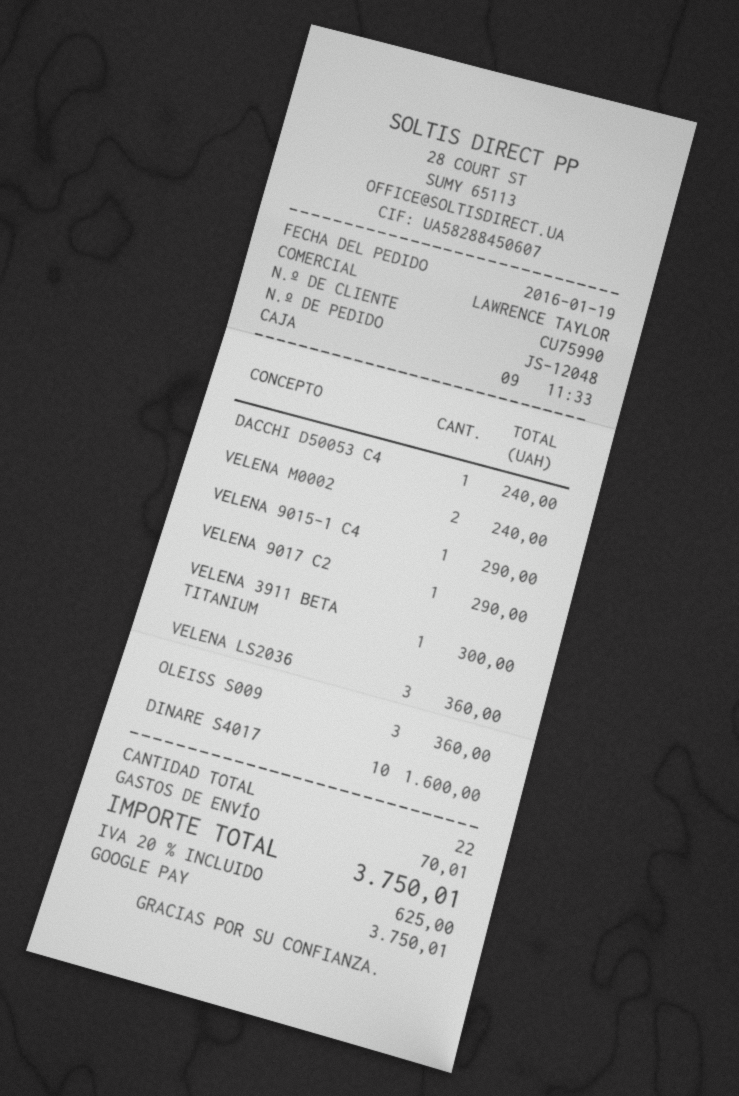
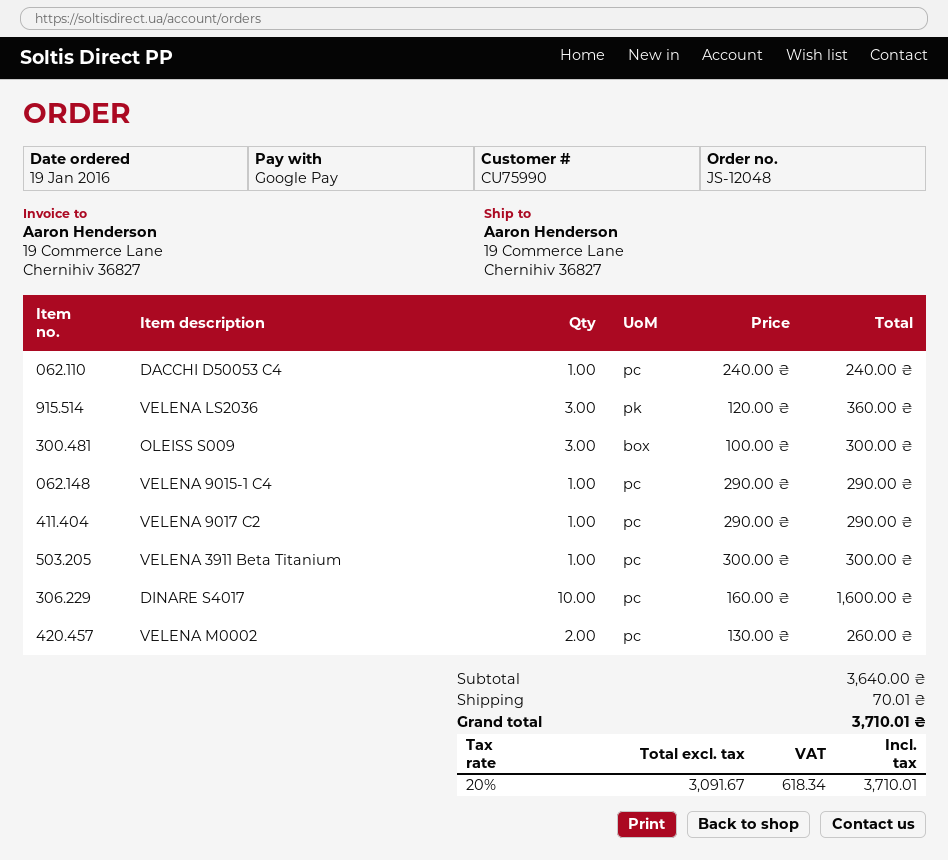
VELENA M0002: 2 for 240.00 -> 2 for 260.00
OLEISS S009: 3 for 360.00 -> 3 for 300.00
tax: 20% = 625.00 -> 20% = 618.34
total: 3750.01 -> 3710.01

